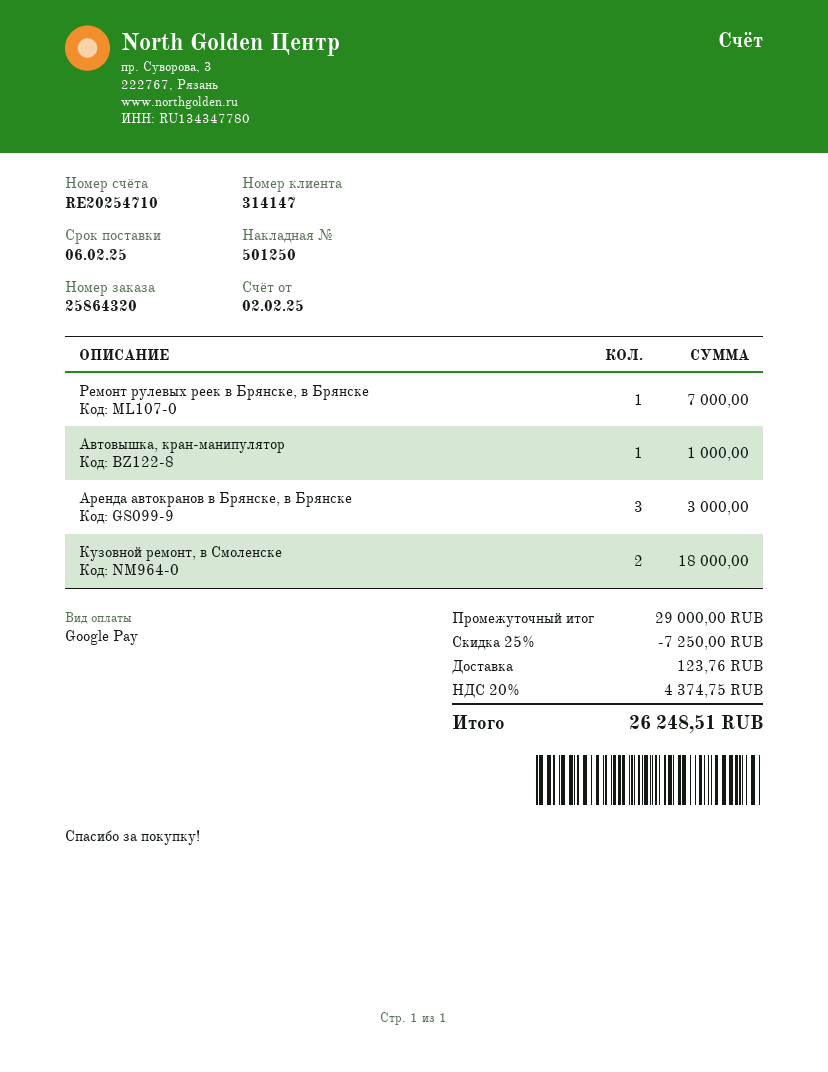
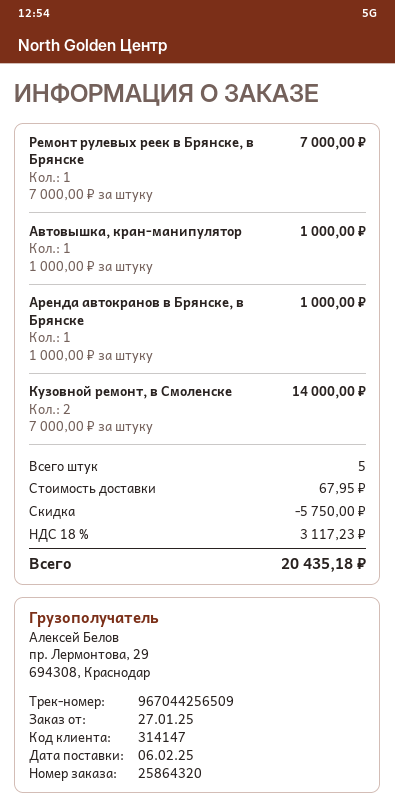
Аренда автокранов в Брянске, в Брянске: 3 for 3000.00 -> 1 for 1000.00
Кузовной ремонт, в Смоленске: 2 for 18000.00 -> 2 for 14000.00
discount: 7250.00 -> 5750.00
shipping: 123.76 -> 67.95
tax: 20% = 4374.75 -> 18% = 3117.23
total: 26248.51 -> 20435.18

